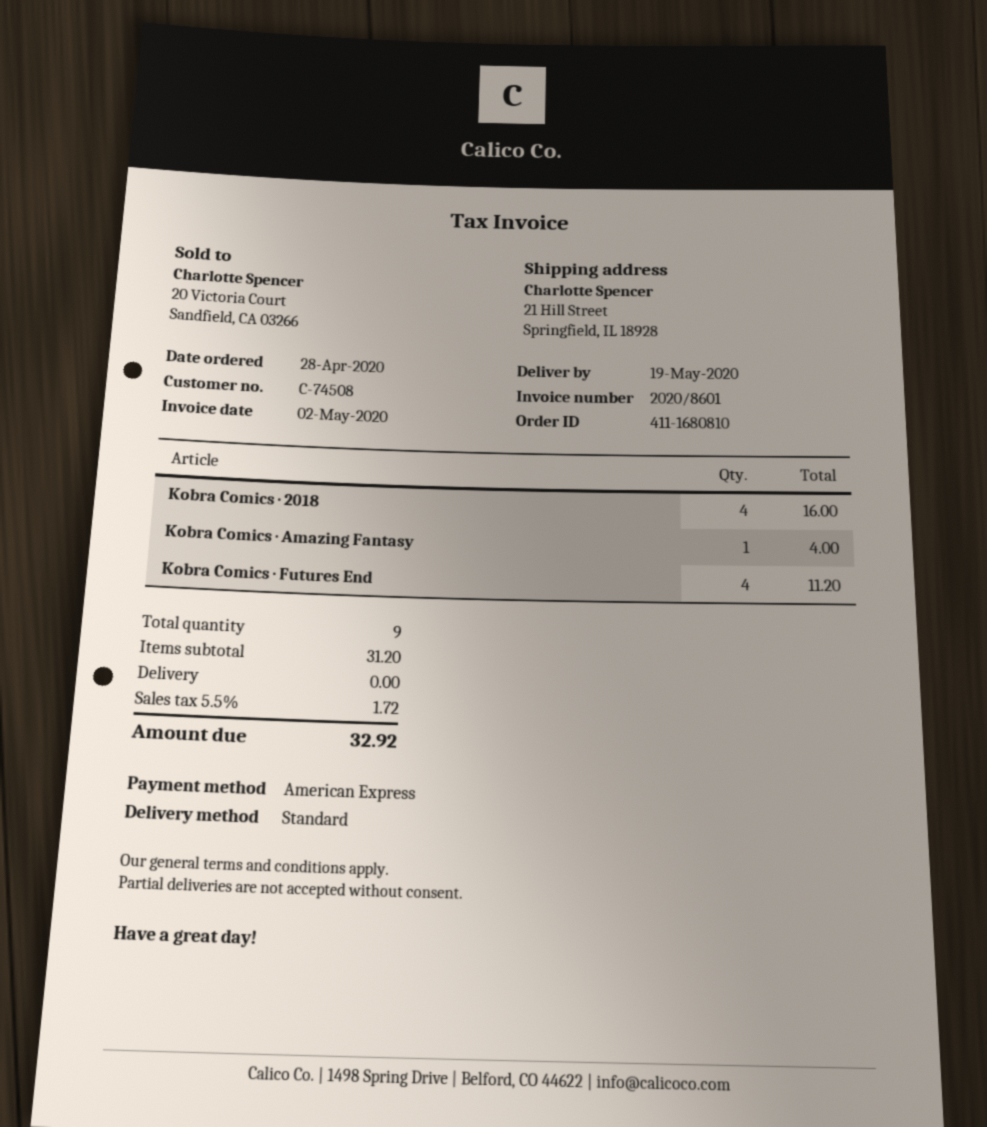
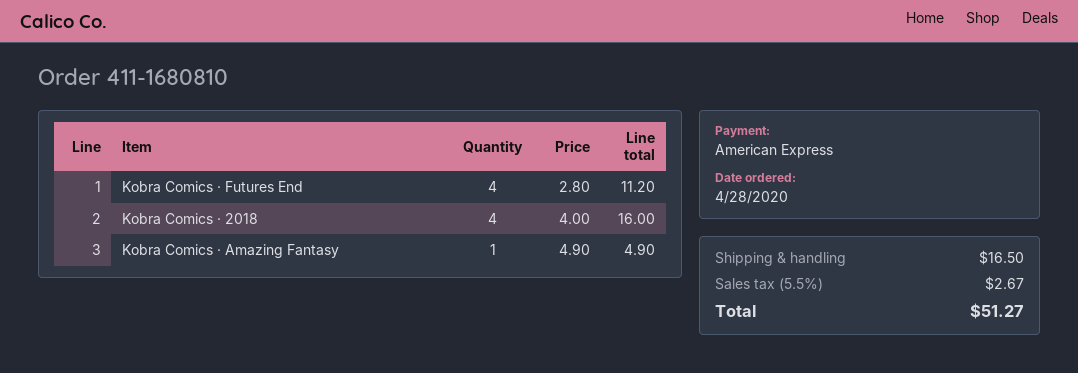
Kobra Comics · Amazing Fantasy: 1 for 4.00 -> 1 for 4.90
shipping: 0.00 -> 16.50
tax: 5.5% = 1.72 -> 5.5% = 2.67
total: 32.92 -> 51.27

